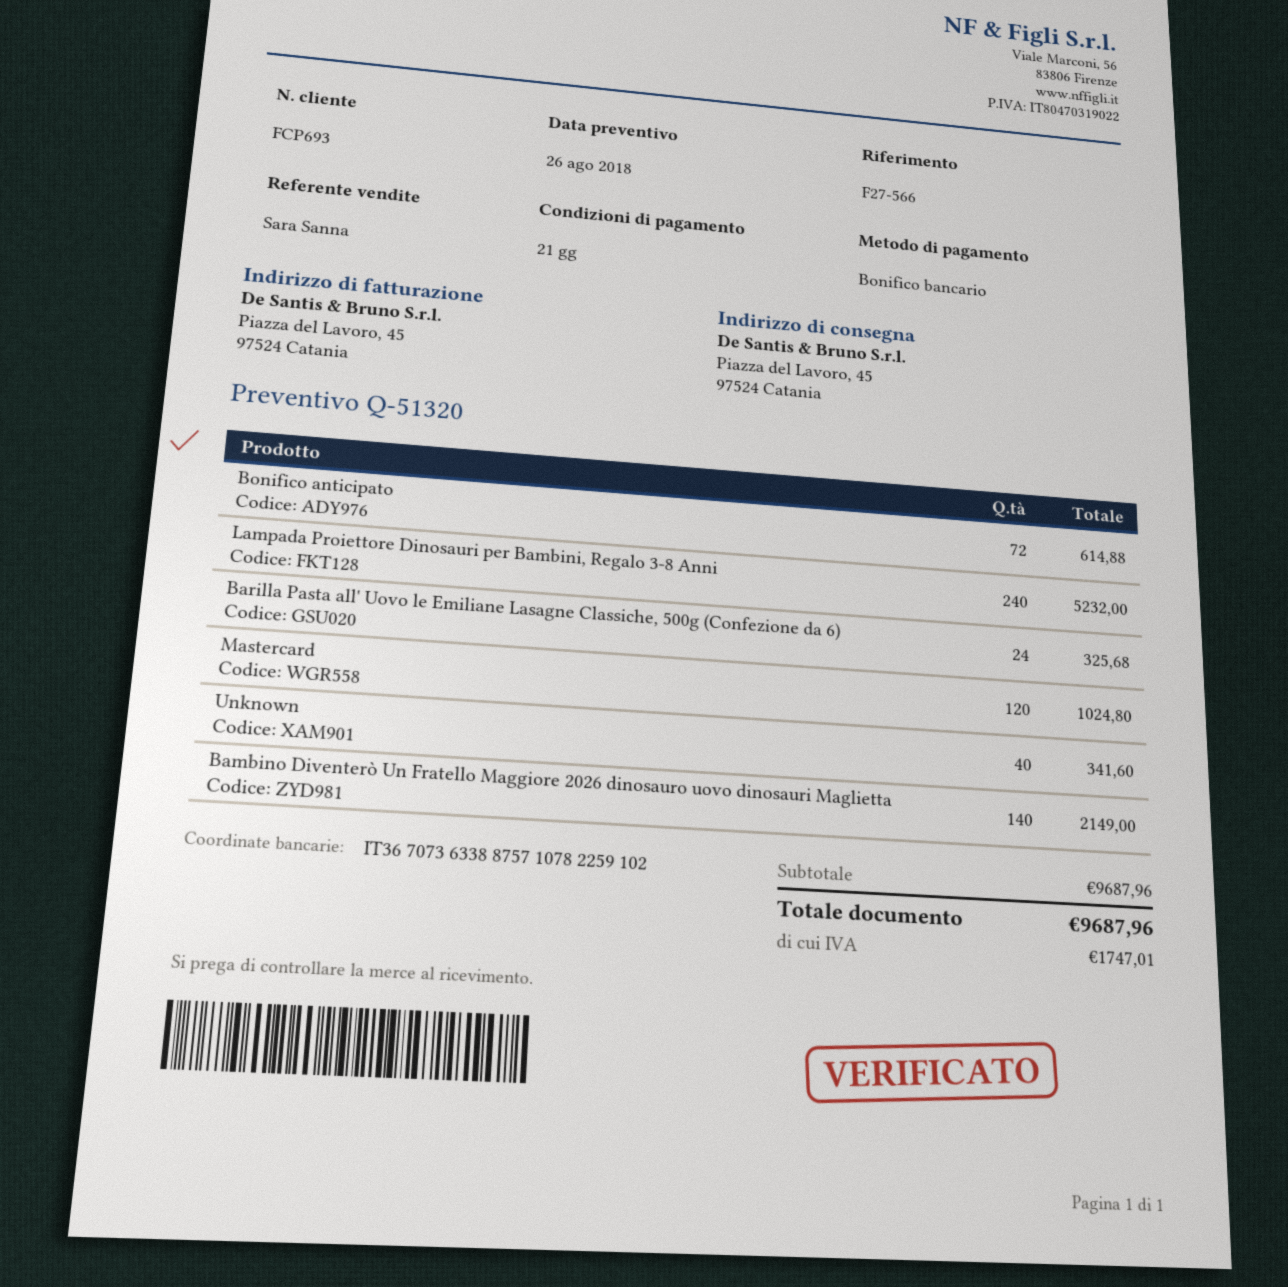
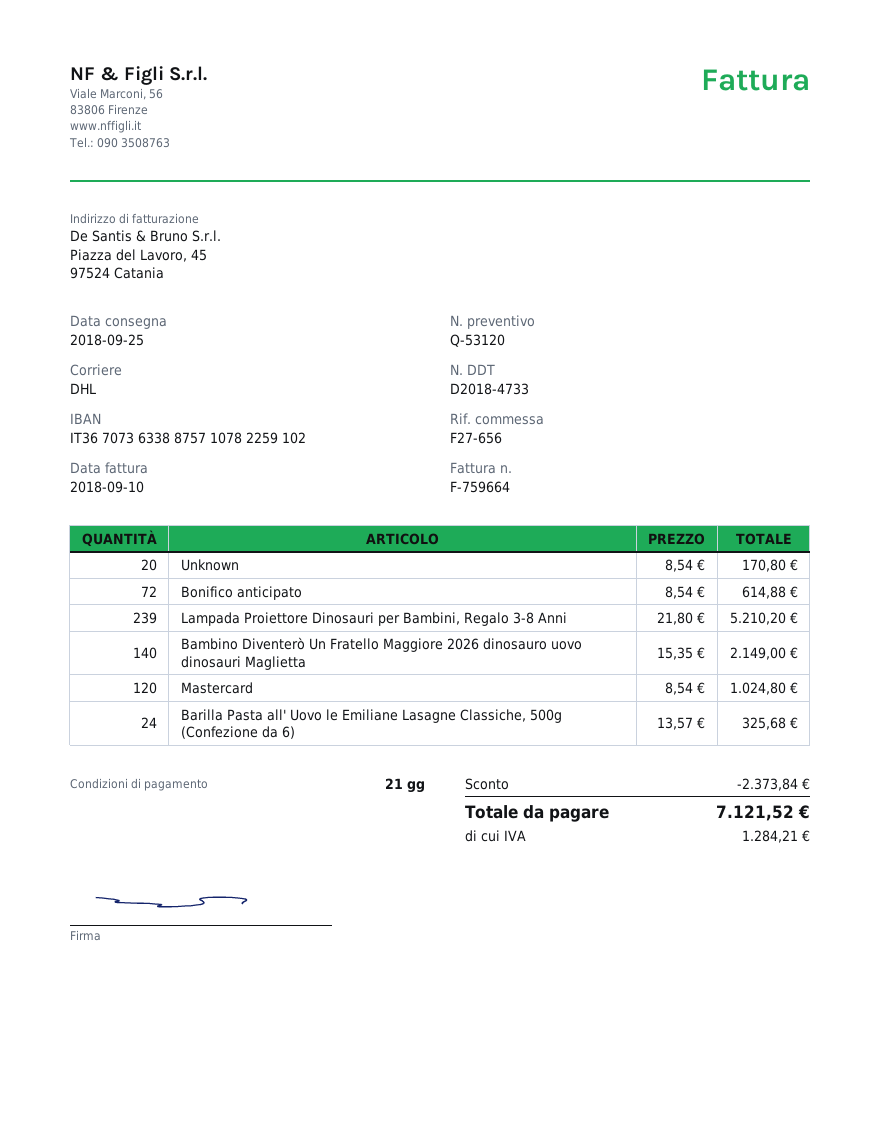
quote number: Q-51320 -> Q-53120
reference: F27-566 -> F27-656
Lampada Proiettore Dinosauri per Bambini, Regalo 3-8 Anni: 240 for 5232.00 -> 239 for 5210.20
Unknown: 40 for 341.60 -> 20 for 170.80
discount: none -> 2373.84
tax: 1747.01 -> 1284.21
total: 9687.96 -> 7121.52

